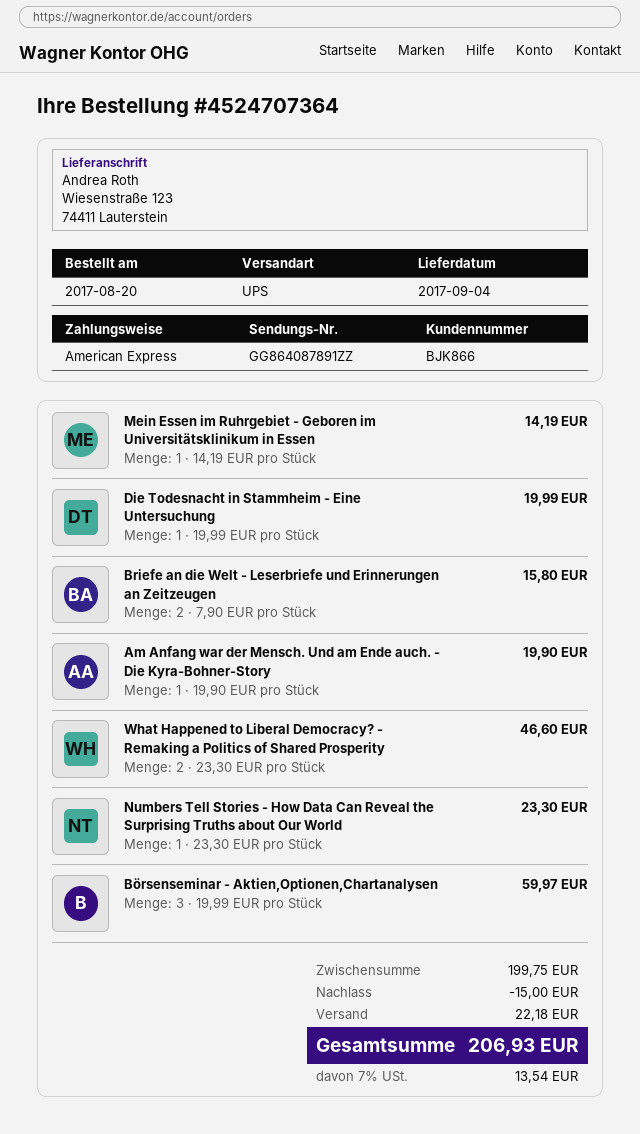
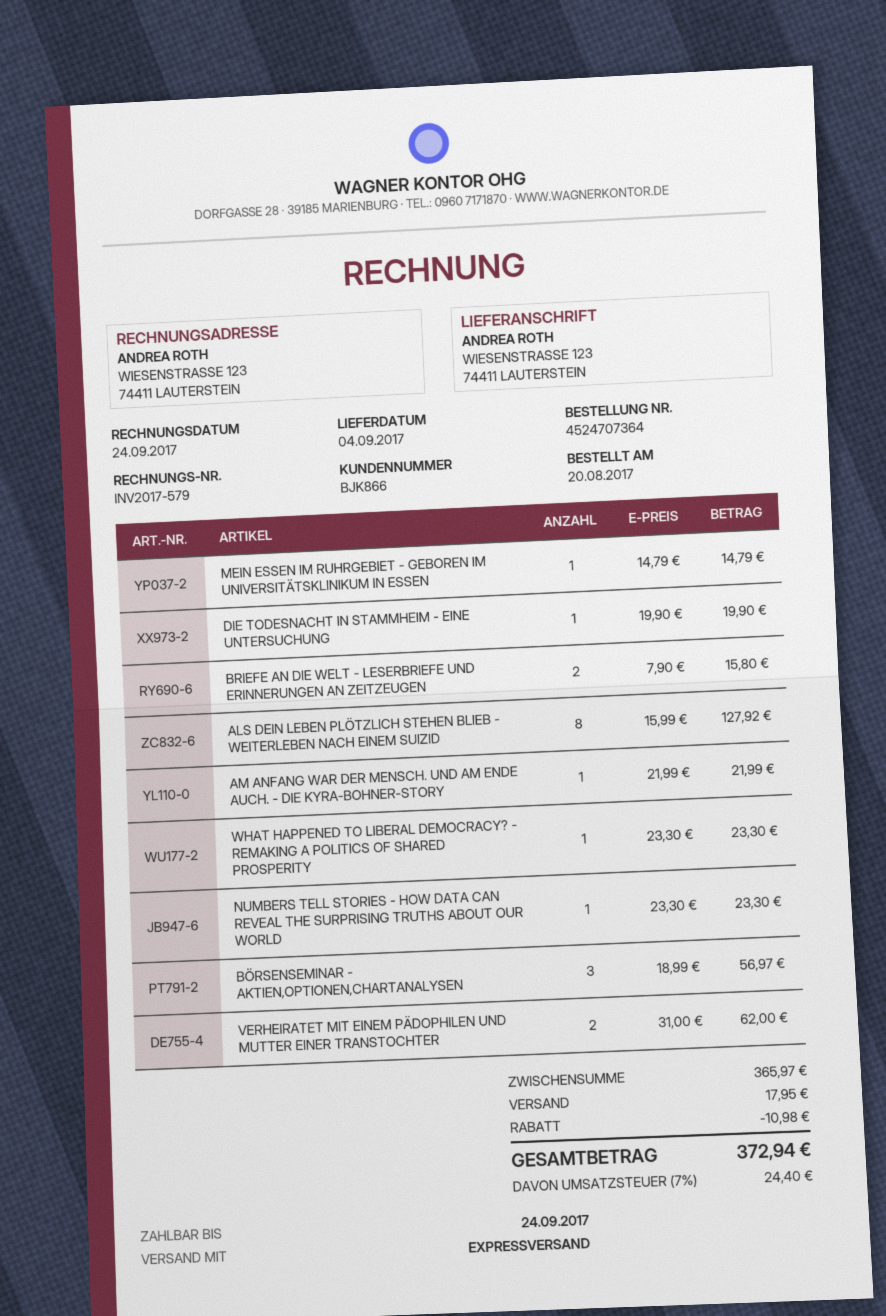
shipping method: UPS -> express
Mein Essen im Ruhrgebiet - Geboren im Universitätsklinikum in Essen: 1 x 14.19 = 14.19 -> 1 x 14.79 = 14.79
Die Todesnacht in Stammheim - Eine Untersuchung: 1 x 19.99 = 19.99 -> 1 x 19.90 = 19.90
Am Anfang war der Mensch. Und am Ende auch. - Die Kyra-Bohner-Story: 1 x 19.90 = 19.90 -> 1 x 21.99 = 21.99
What Happened to Liberal Democracy? - Remaking a Politics of Shared Prosperity: 2 x 23.30 = 46.60 -> 1 x 23.30 = 23.30
Börsenseminar - Aktien,Optionen,Chartanalysen: 3 x 19.99 = 59.97 -> 3 x 18.99 = 56.97
ALS DEIN LEBEN PLÖTZLICH STEHEN BLIEB - WEITERLEBEN NACH EINEM SUIZID: none -> 8 x 15.99 = 127.92
VERHEIRATET MIT EINEM PÄDOPHILEN UND MUTTER EINER TRANSTOCHTER: none -> 2 x 31.00 = 62.00
subtotal: 199.75 -> 365.97
discount: 15.00 -> 10.98
shipping: 22.18 -> 17.95
tax: 7% = 13.54 -> 7% = 24.40
total: 206.93 -> 372.94

